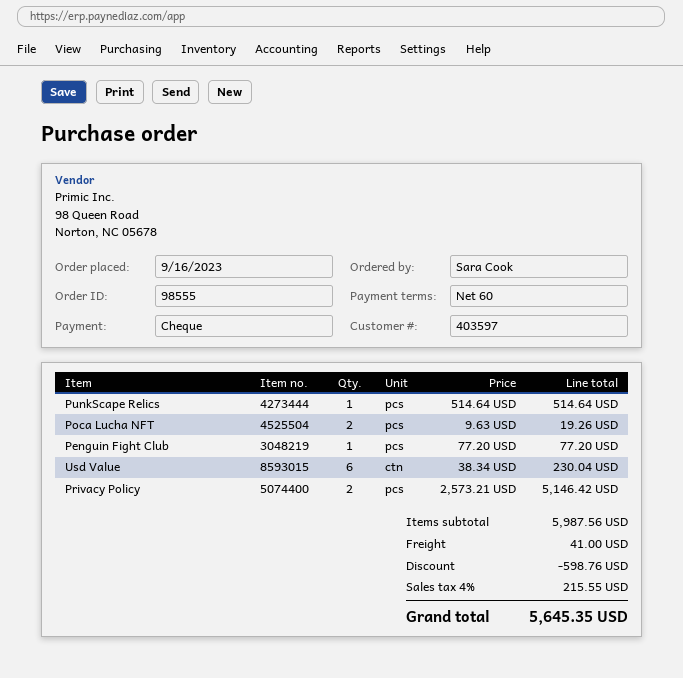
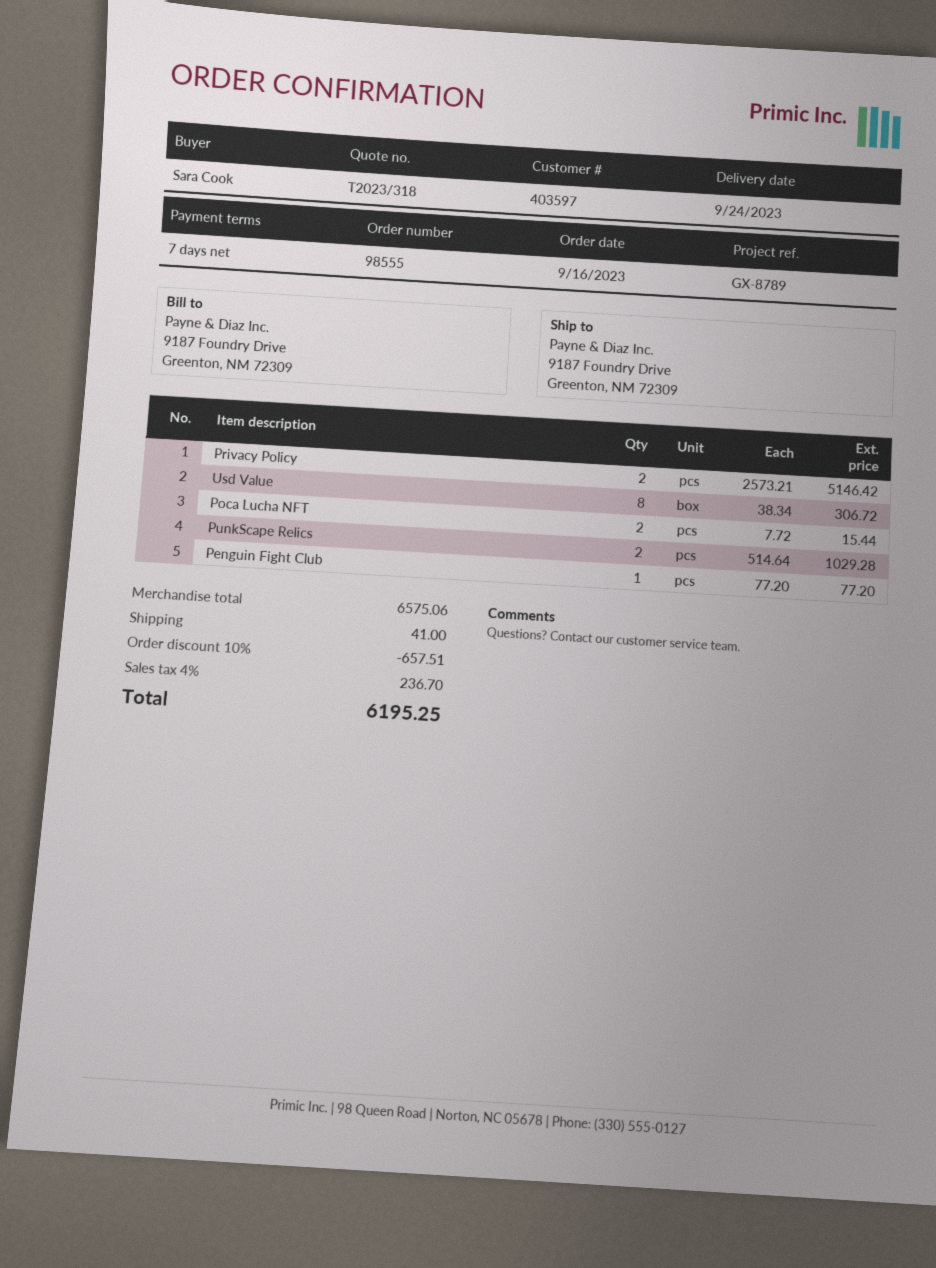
payment terms: 60 days -> 7 days
PunkScape Relics: 1 x 514.64 = 514.64 -> 2 x 514.64 = 1029.28
Poca Lucha NFT: 2 x 9.63 = 19.26 -> 2 x 7.72 = 15.44
Usd Value: 6 x 38.34 = 230.04 -> 8 x 38.34 = 306.72
subtotal: 5987.56 -> 6575.06
discount: 598.76 -> 657.51
tax: 4% = 215.55 -> 4% = 236.70
total: 5645.35 -> 6195.25

